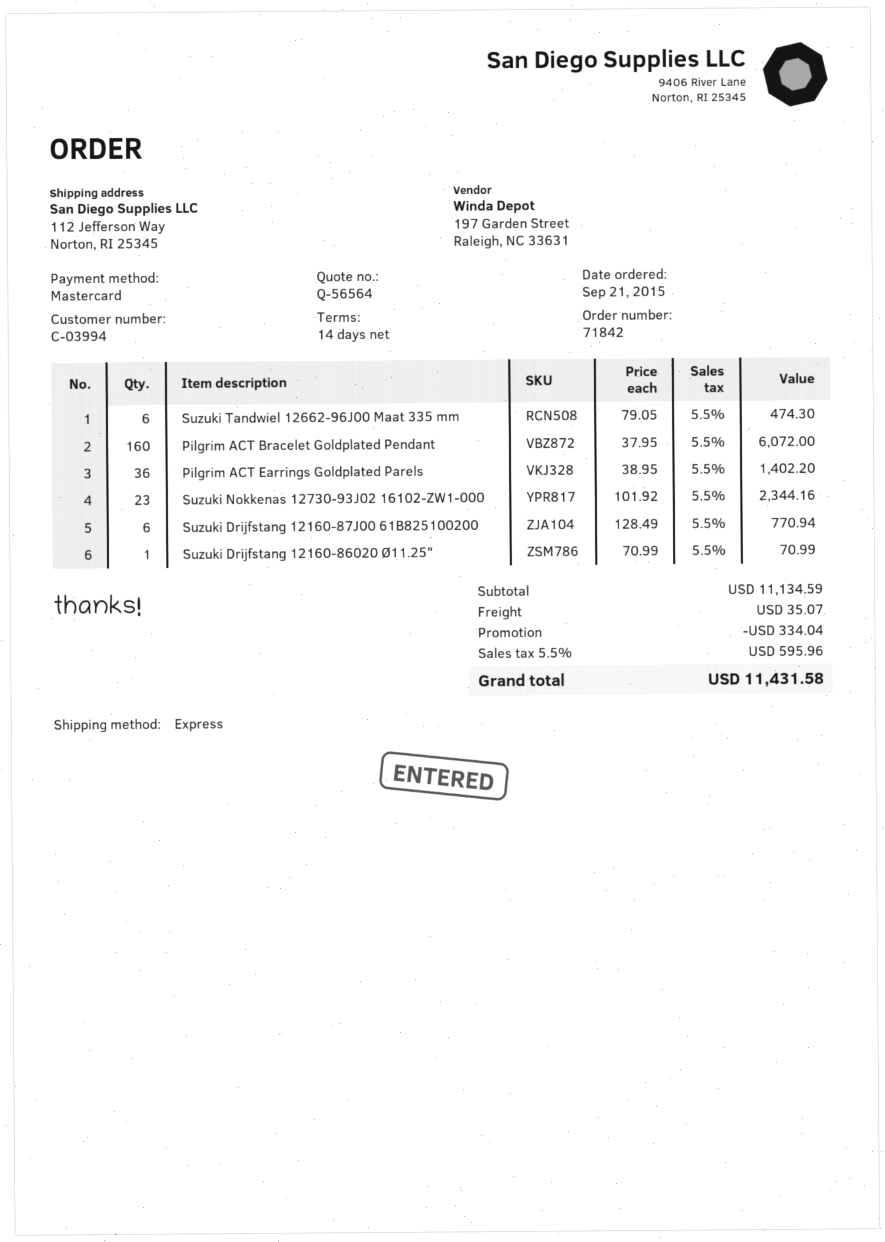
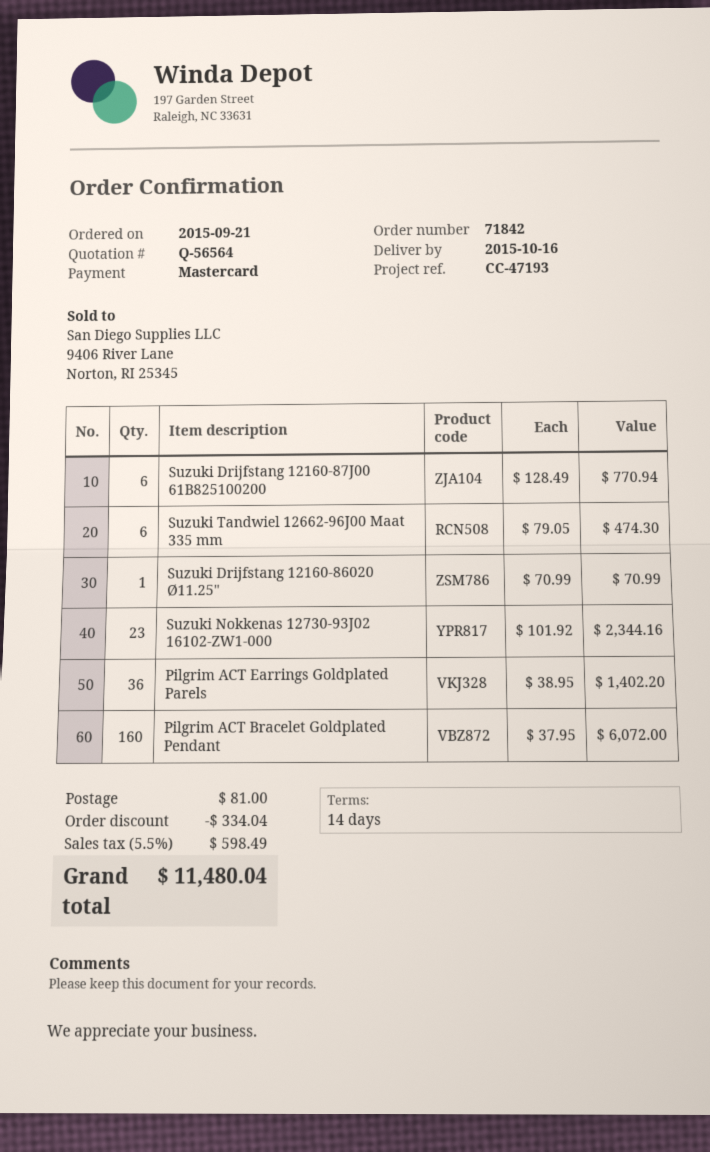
shipping: 35.07 -> 81.00
tax: 5.5% = 595.96 -> 5.5% = 598.49
total: 11431.58 -> 11480.04

